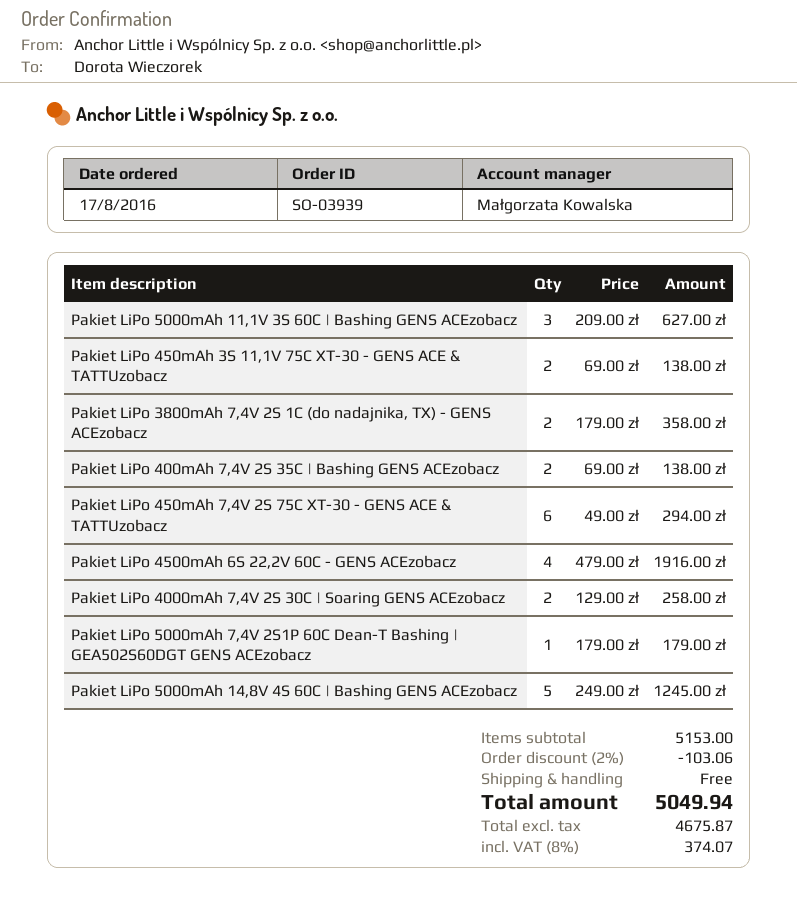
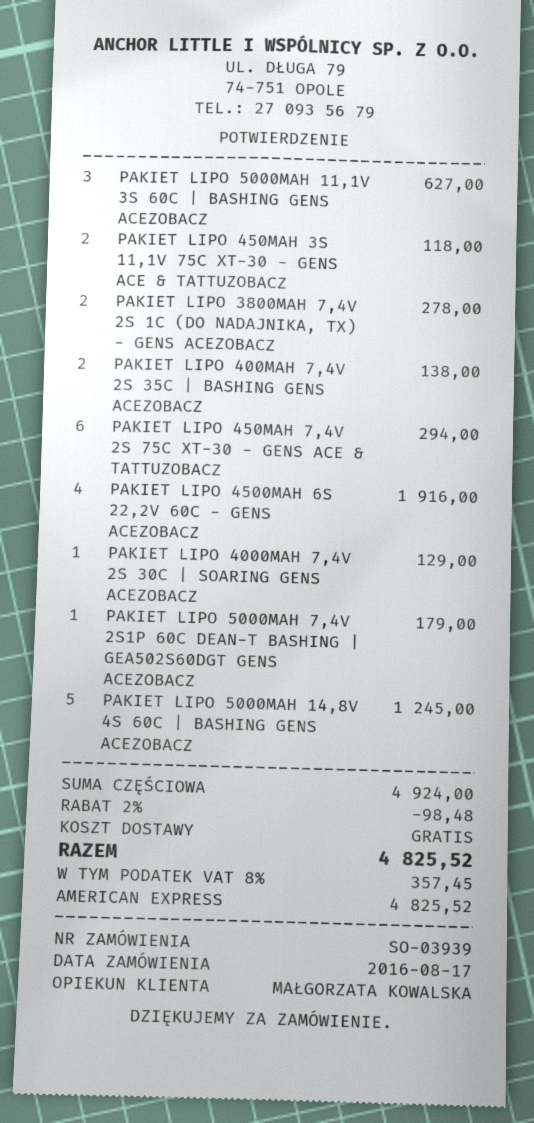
Pakiet LiPo 450mAh 3S 11,1V 75C XT-30 - GENS ACE & TATTUzobacz: 2 for 138.00 -> 2 for 118.00
Pakiet LiPo 3800mAh 7,4V 2S 1C (do nadajnika, TX) - GENS ACEzobacz: 2 for 358.00 -> 2 for 278.00
Pakiet LiPo 4000mAh 7,4V 2S 30C | Soaring GENS ACEzobacz: 2 for 258.00 -> 1 for 129.00
subtotal: 5153.00 -> 4924.00
discount: 2% = 103.06 -> 2% = 98.48
tax: 8% = 374.07 -> 8% = 357.45
total: 5049.94 -> 4825.52

